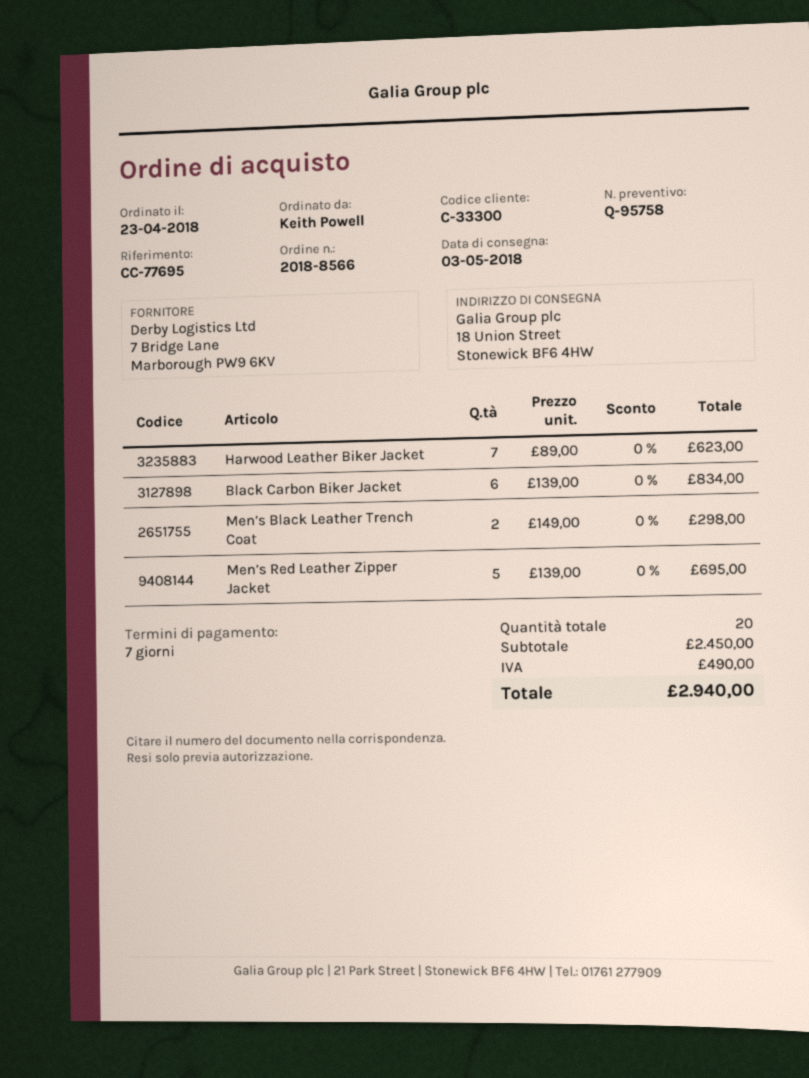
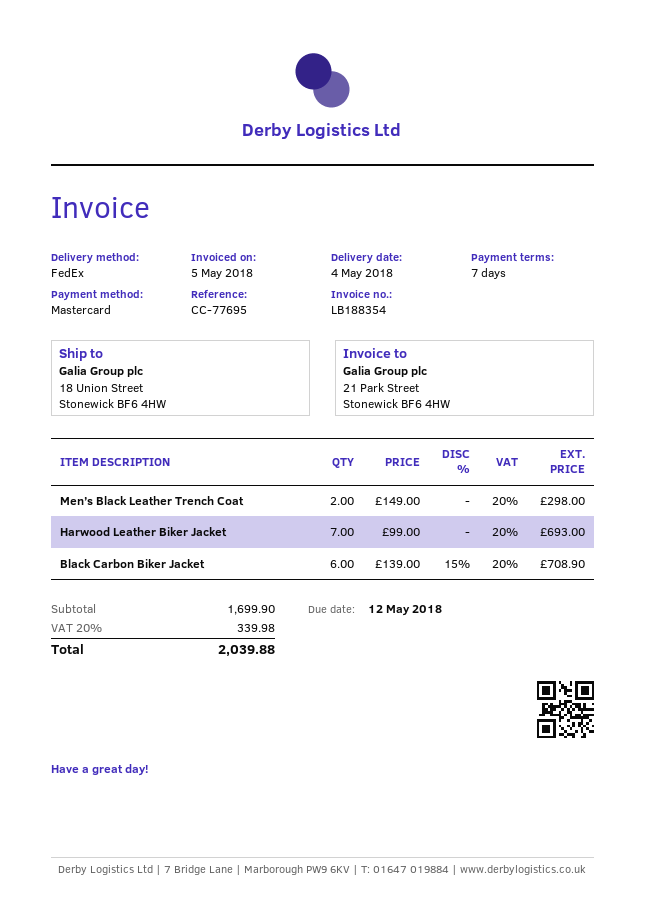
delivery date: 2018-05-03 -> 2018-05-04
Harwood Leather Biker Jacket: 7 x 89.00 = 623.00 -> 7 x 99.00 = 693.00
Black Carbon Biker Jacket: 6 x 139.00 = 834.00 -> 6 x 139.00 - 15% = 708.90
Men’s Red Leather Zipper Jacket: 5 x 139.00 = 695.00 -> none
subtotal: 2450.00 -> 1699.90
tax: 490.00 -> 339.98
total: 2940.00 -> 2039.88

